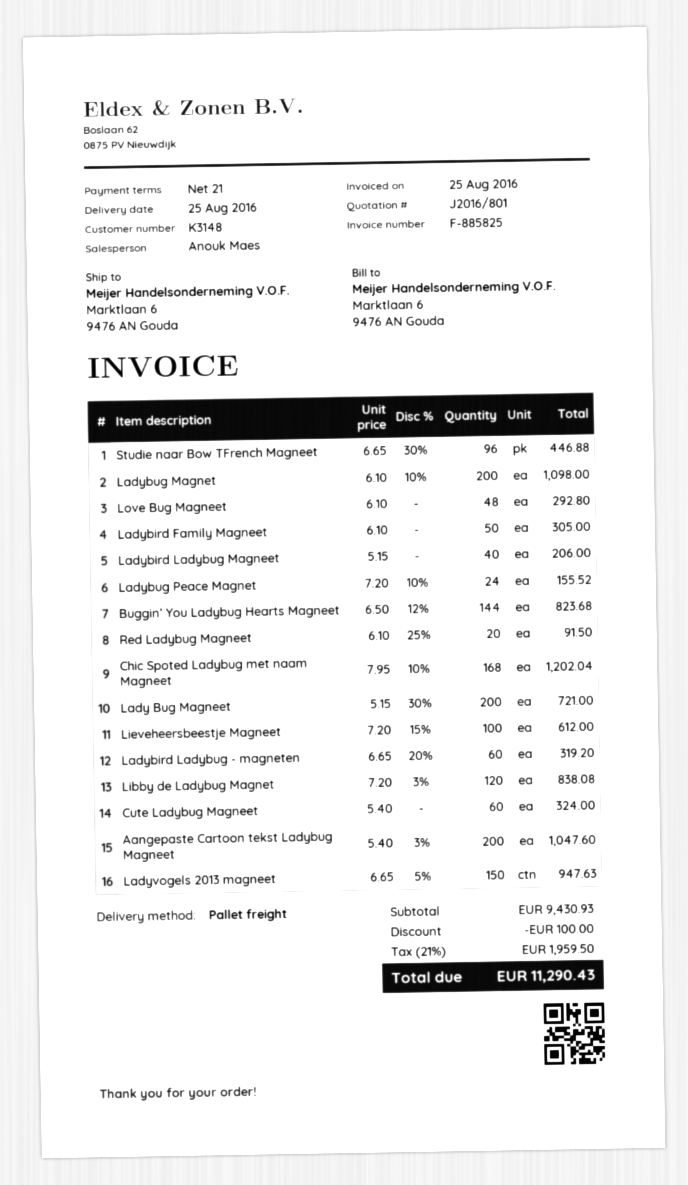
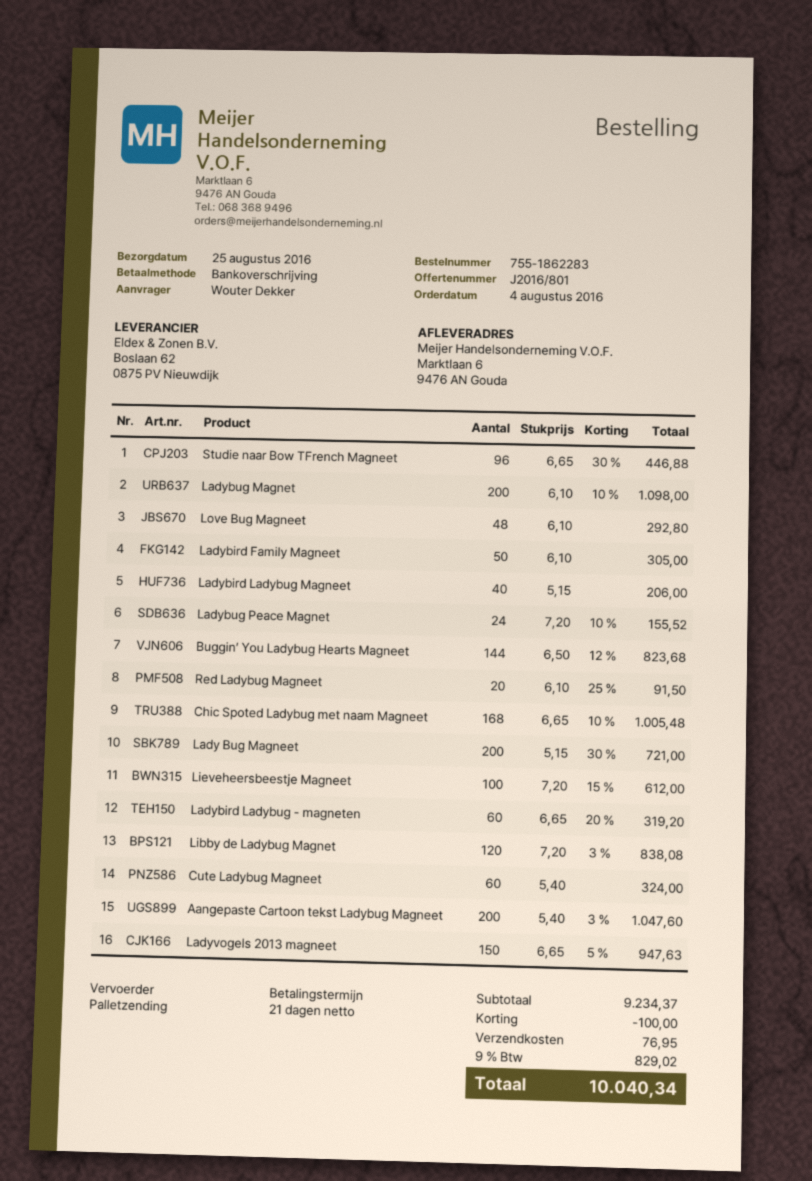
Chic Spoted Ladybug met naam Magneet: 168 x 7.95 - 10% = 1202.04 -> 168 x 6.65 - 10% = 1005.48
subtotal: 9430.93 -> 9234.37
shipping: none -> 76.95
tax: 21% = 1959.50 -> 9% = 829.02
total: 11290.43 -> 10040.34

